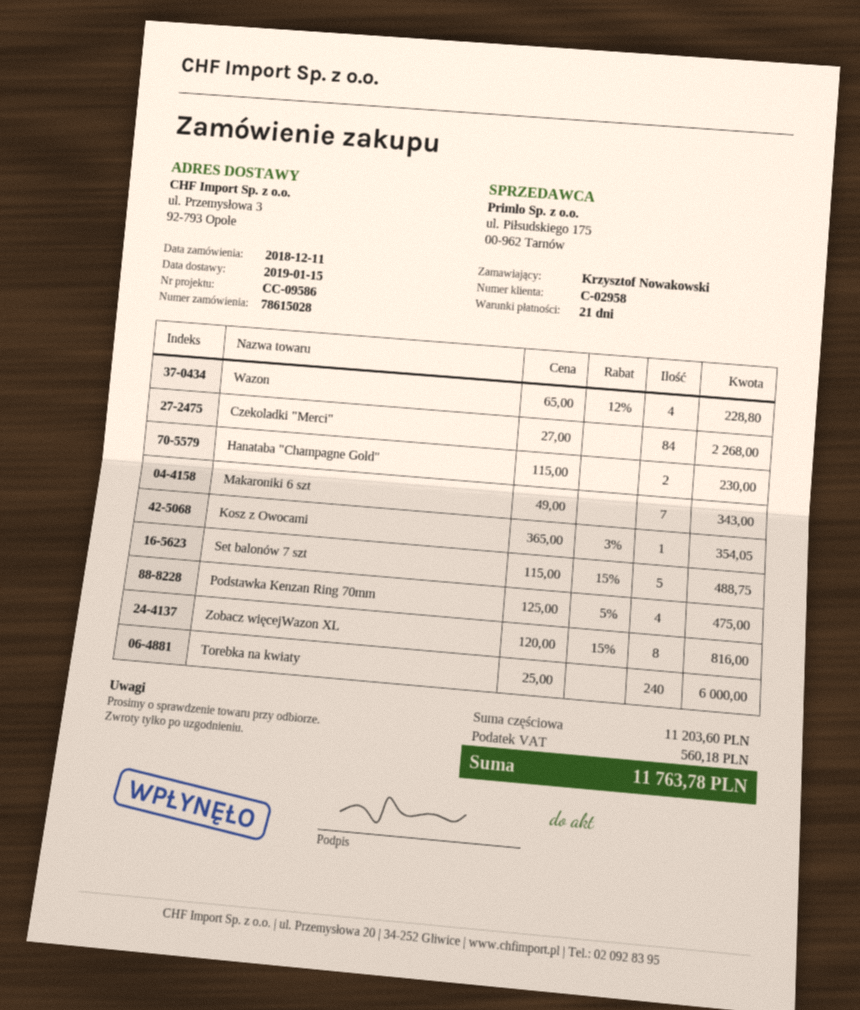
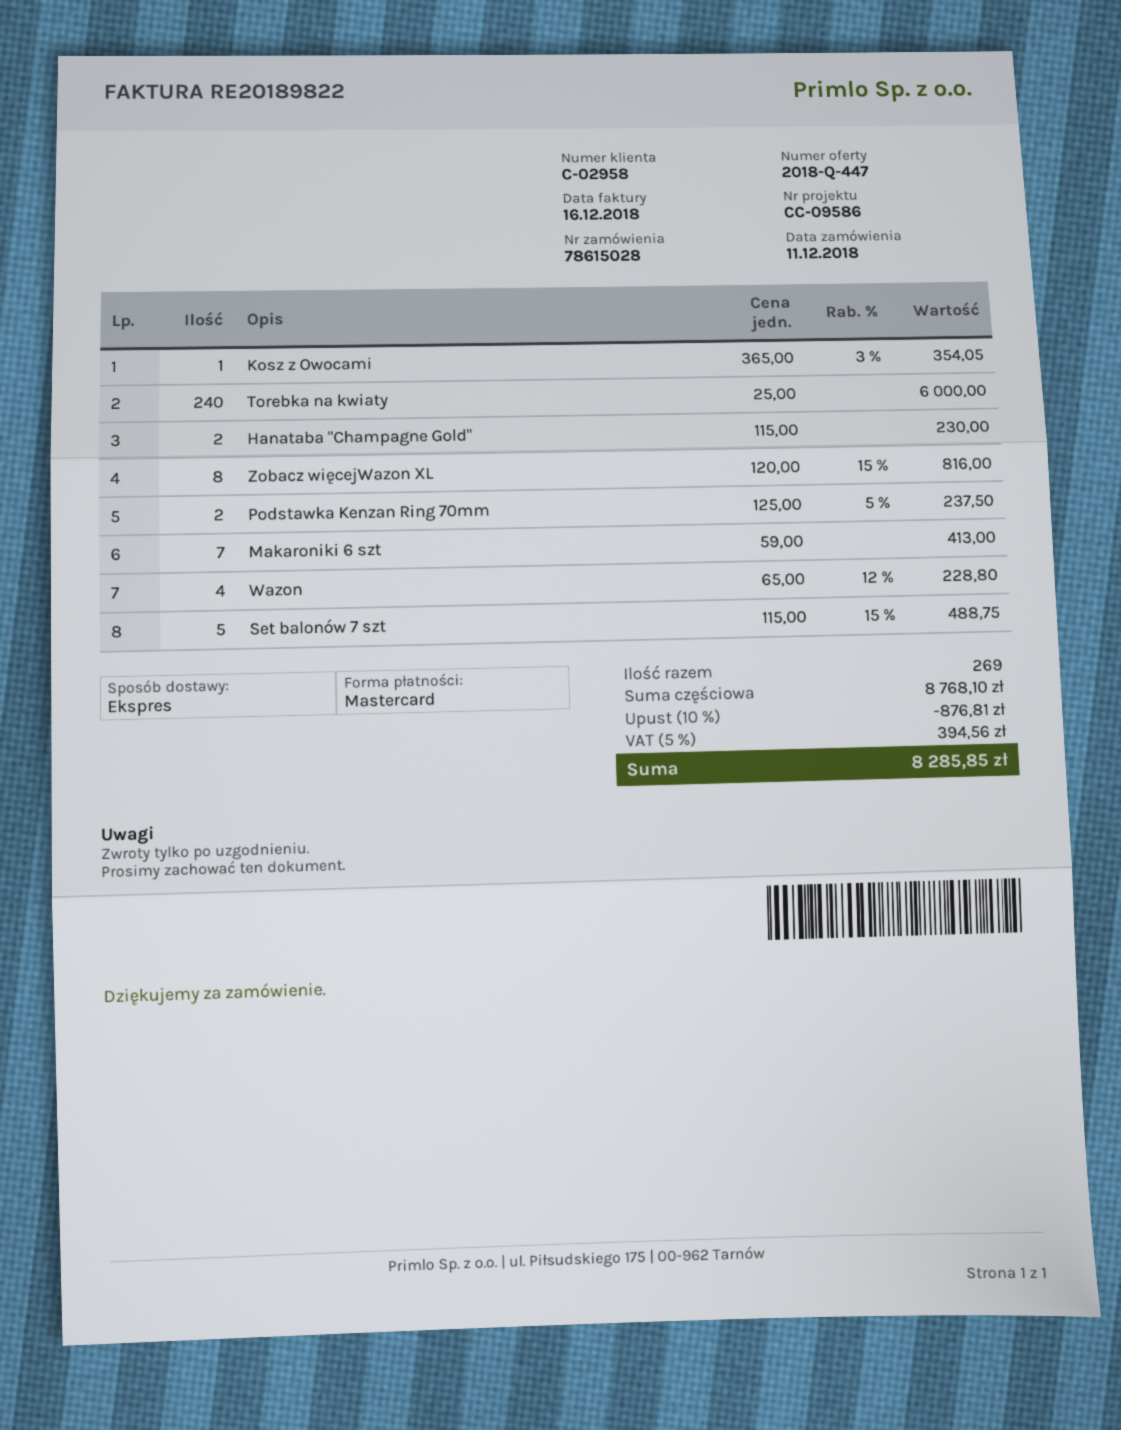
Czekoladki "Merci": 84 x 27.00 = 2268.00 -> none
Makaroniki 6 szt: 7 x 49.00 = 343.00 -> 7 x 59.00 = 413.00
Podstawka Kenzan Ring 70mm: 4 x 125.00 - 5% = 475.00 -> 2 x 125.00 - 5% = 237.50
subtotal: 11203.60 -> 8768.10
discount: none -> 10% = 876.81
tax: 560.18 -> 394.56
total: 11763.78 -> 8285.85

